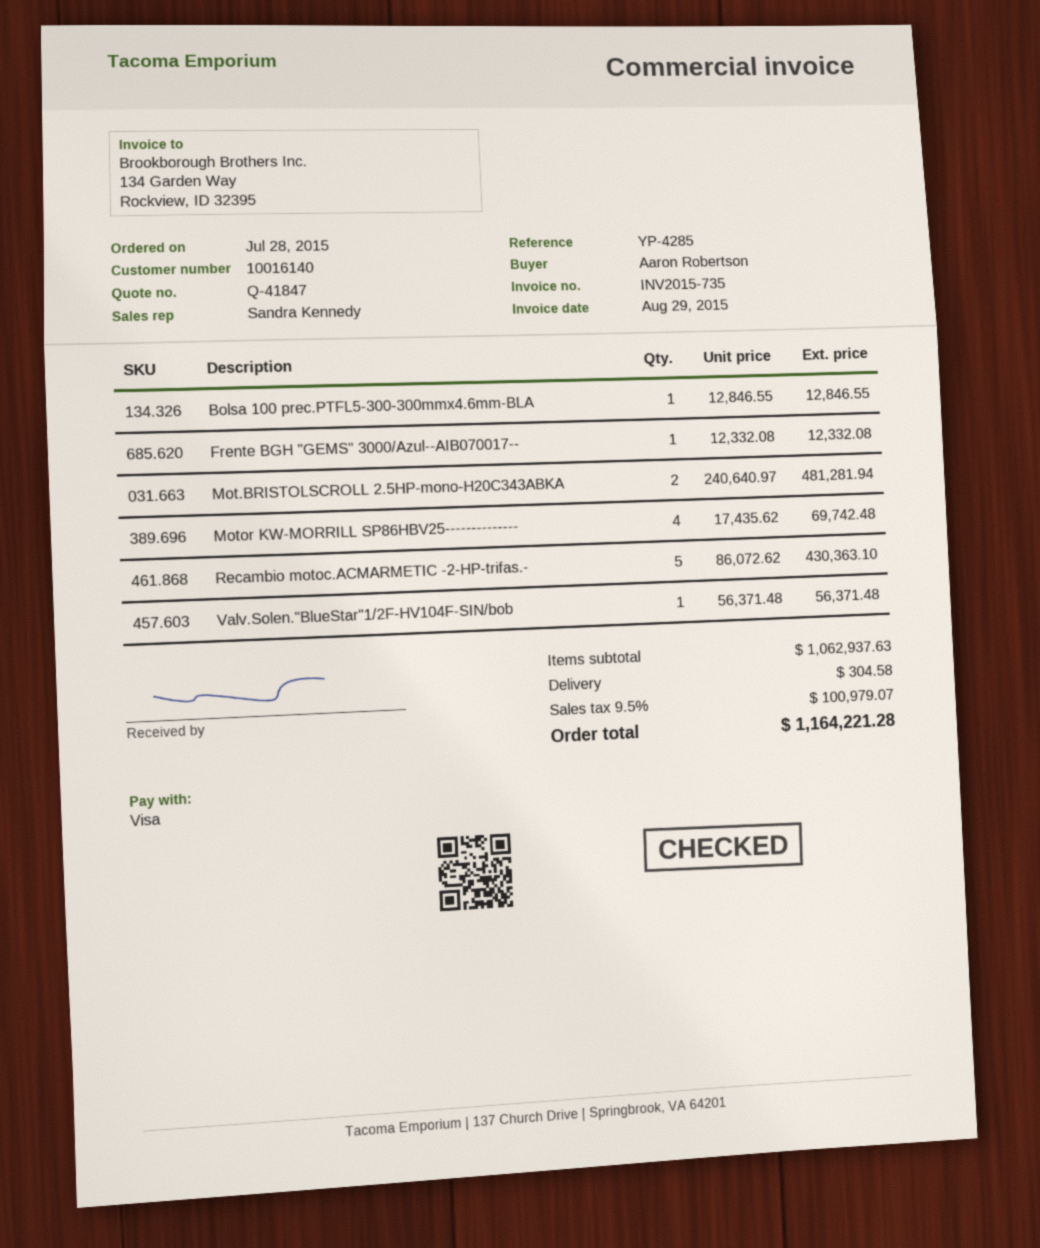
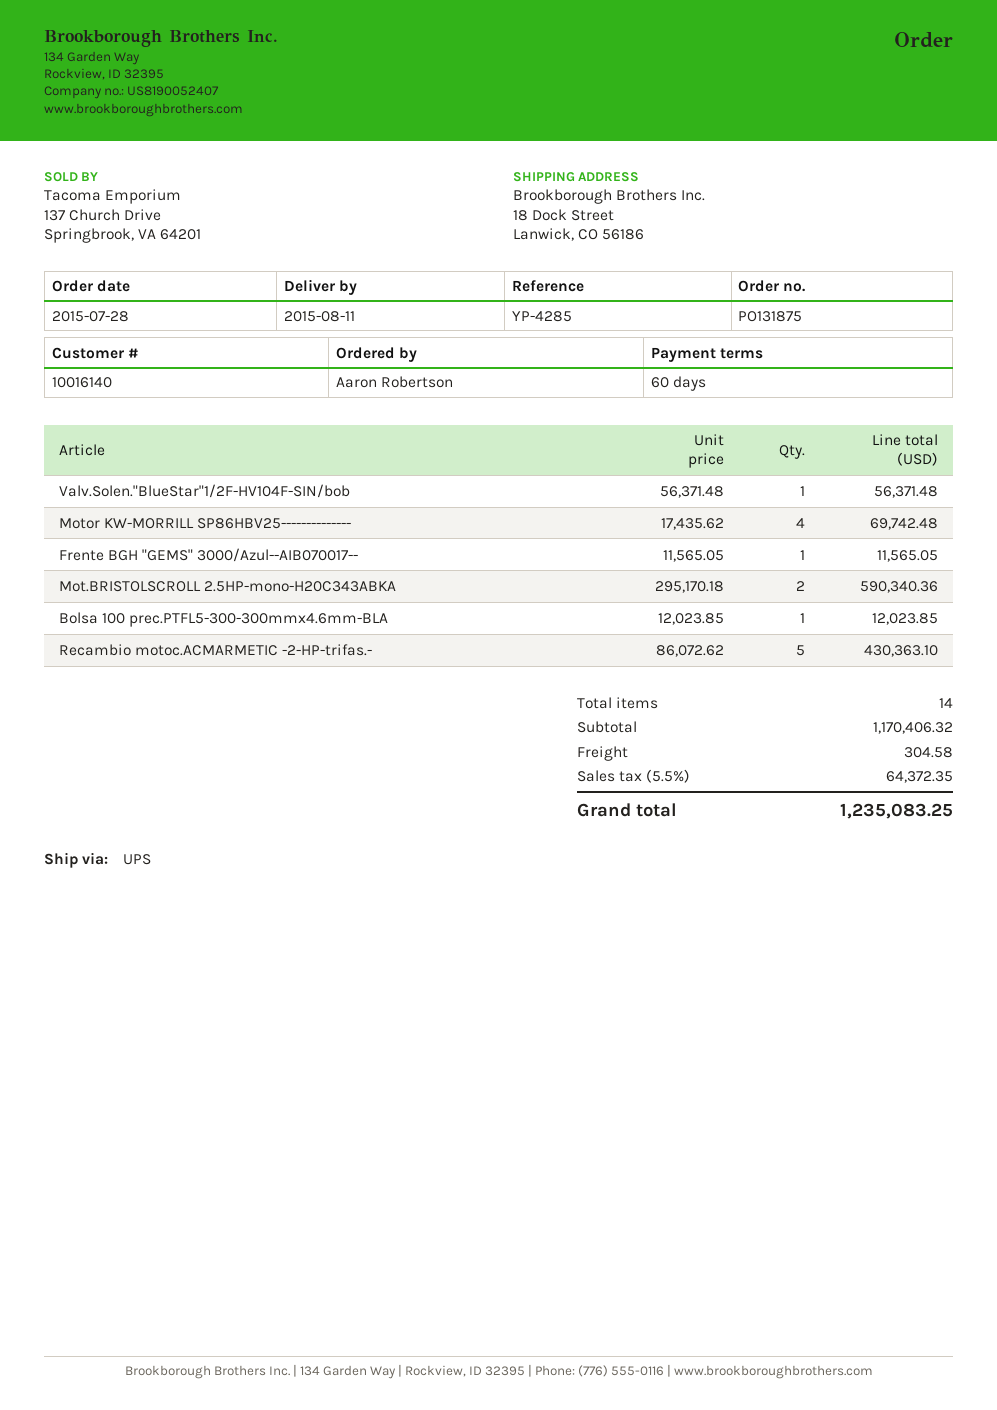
Bolsa 100 prec.PTFL5-300-300mmx4.6mm-BLA: 1 x 12846.55 = 12846.55 -> 1 x 12023.85 = 12023.85
Frente BGH "GEMS" 3000/Azul--AIB070017--: 1 x 12332.08 = 12332.08 -> 1 x 11565.05 = 11565.05
Mot.BRISTOLSCROLL 2.5HP-mono-H20C343ABKA: 2 x 240640.97 = 481281.94 -> 2 x 295170.18 = 590340.36
subtotal: 1062937.63 -> 1170406.32
tax: 9.5% = 100979.07 -> 5.5% = 64372.35
total: 1164221.28 -> 1235083.25

